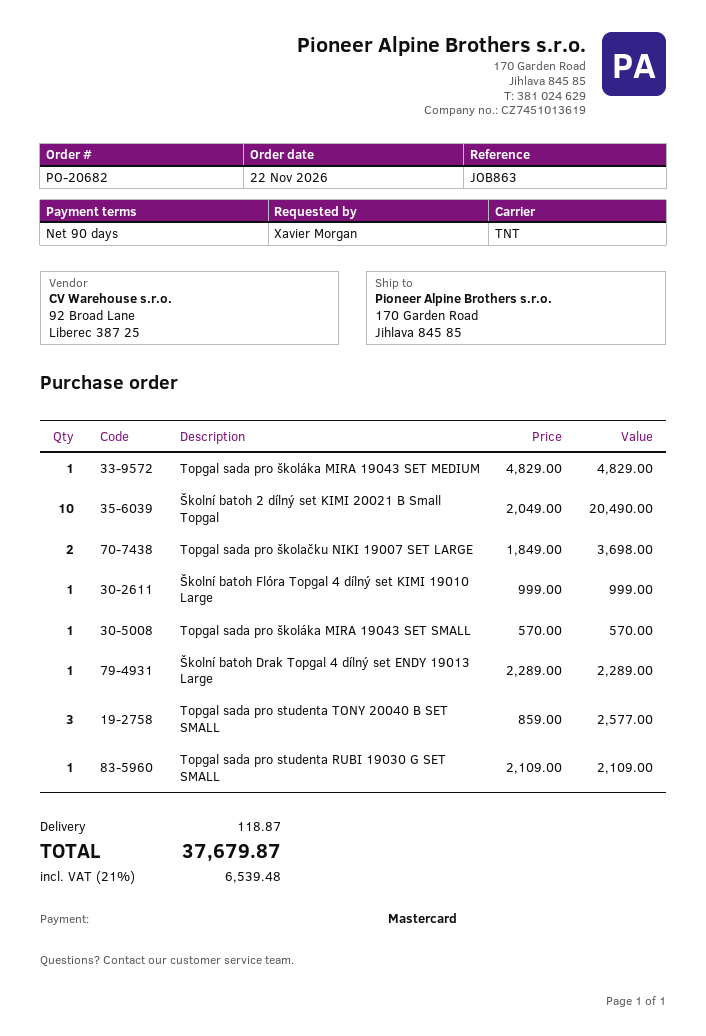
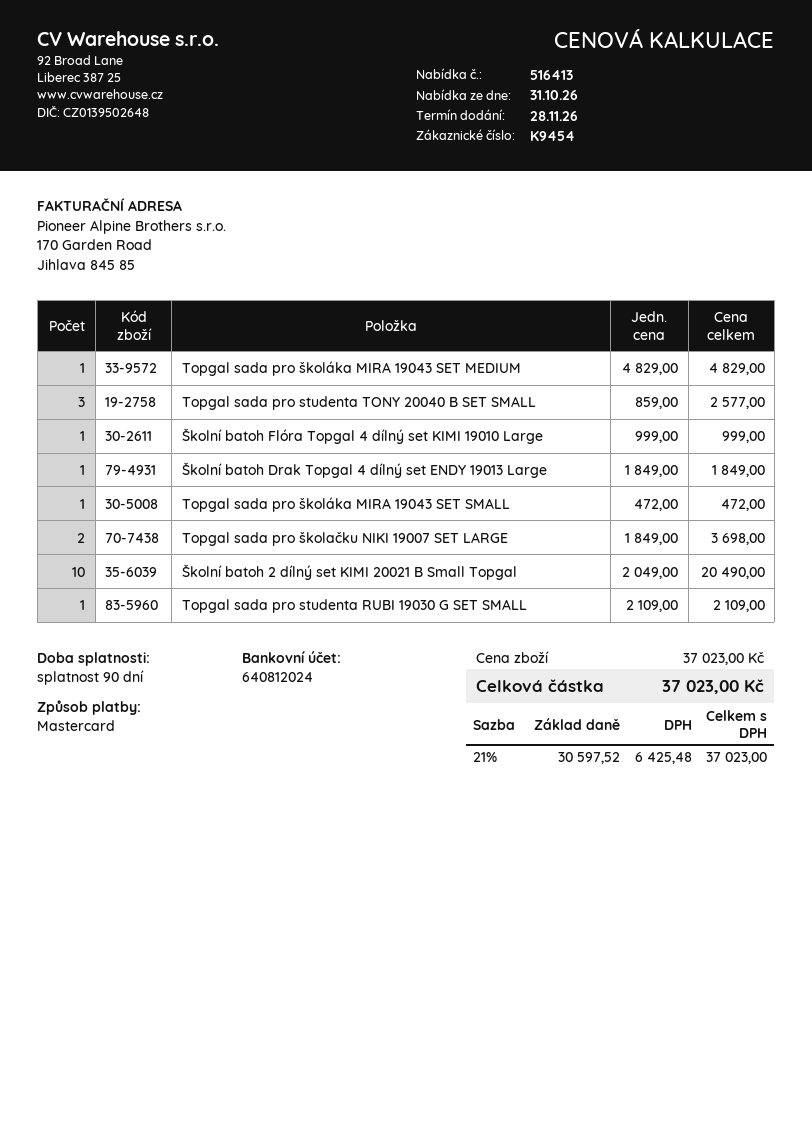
Topgal sada pro školáka MIRA 19043 SET SMALL: 1 x 570.00 = 570.00 -> 1 x 472.00 = 472.00
Školní batoh Drak Topgal 4 dílný set ENDY 19013 Large: 1 x 2289.00 = 2289.00 -> 1 x 1849.00 = 1849.00
shipping: 118.87 -> none
tax: 21% = 6539.48 -> 21% = 6425.48
total: 37679.87 -> 37023.00

